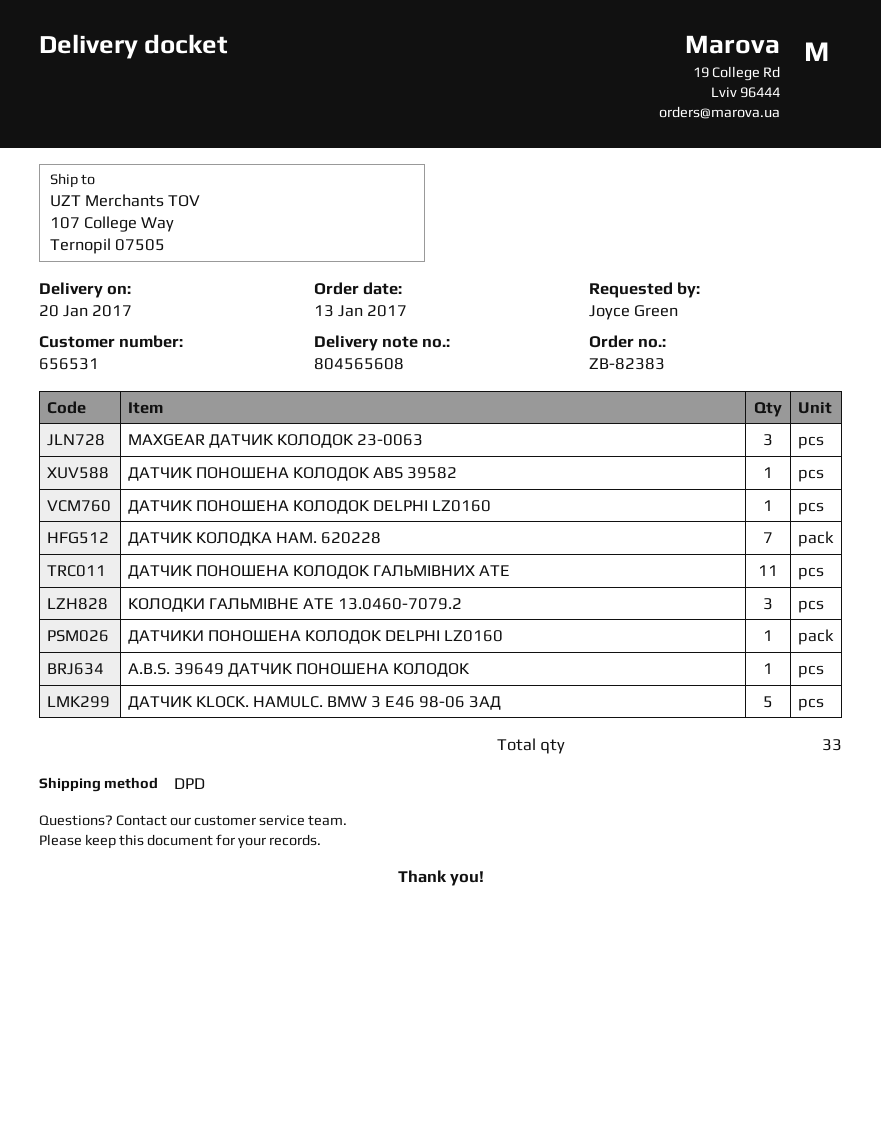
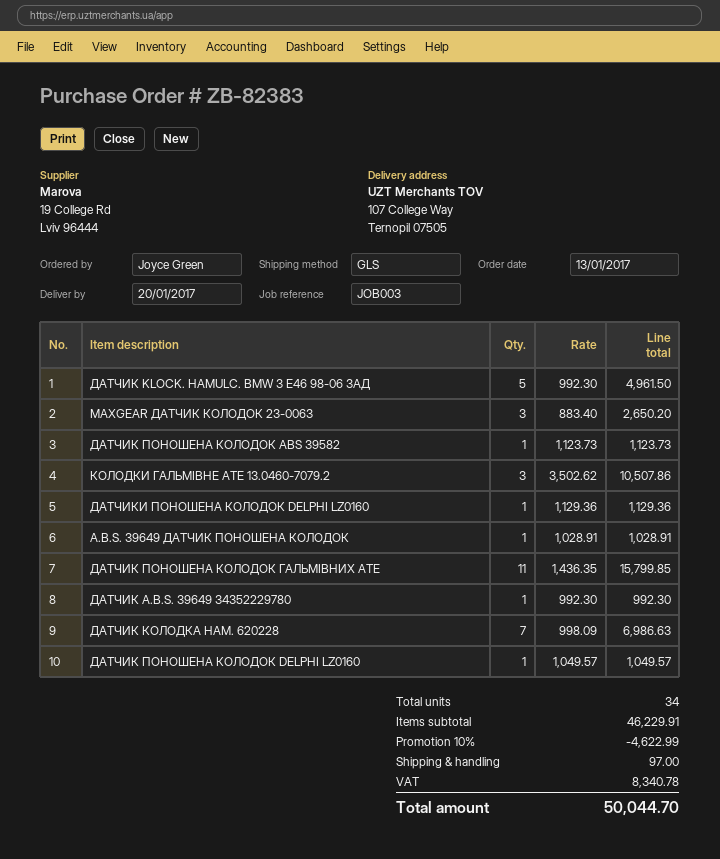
shipping method: DPD -> GLS
ДАТЧИК A.B.S. 39649 34352229780: none -> 1
total quantity: 33 -> 34

